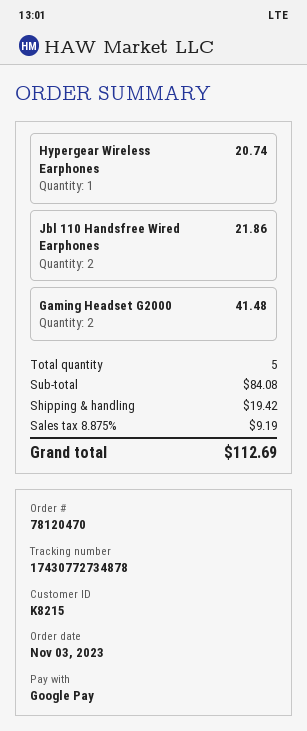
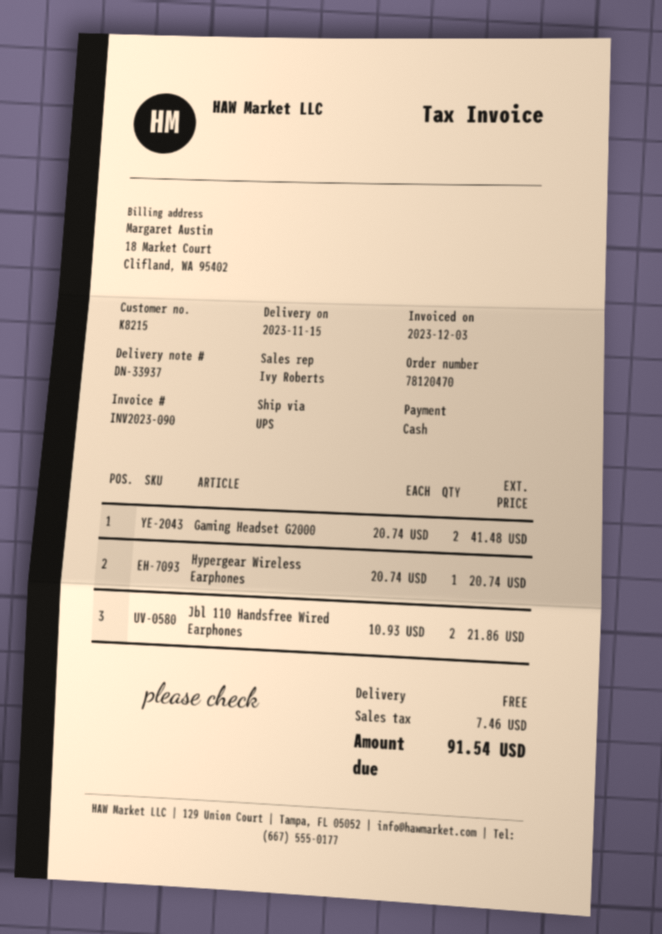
payment method: Google Pay -> cash
shipping: 19.42 -> 0.00
tax: 9.19 -> 7.46
total: 112.69 -> 91.54

